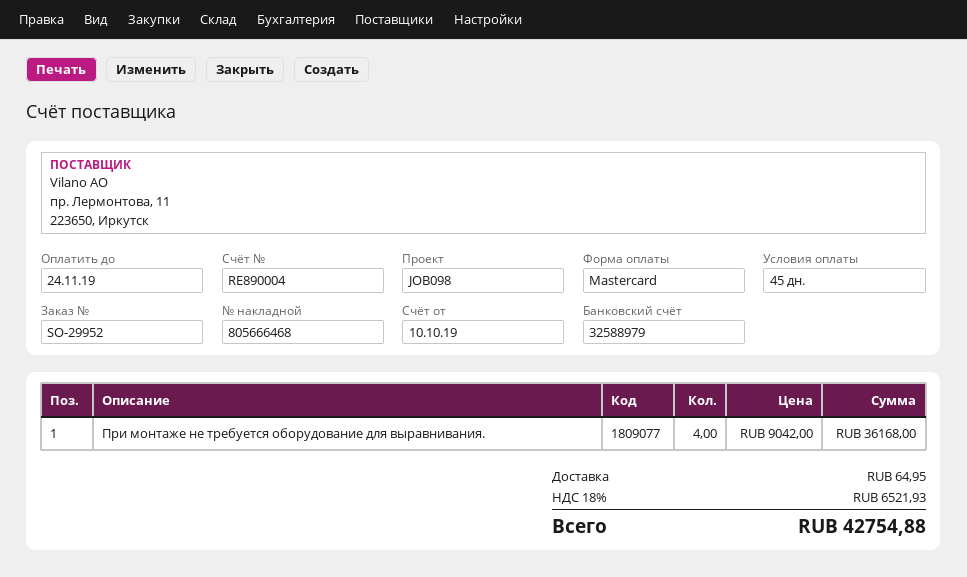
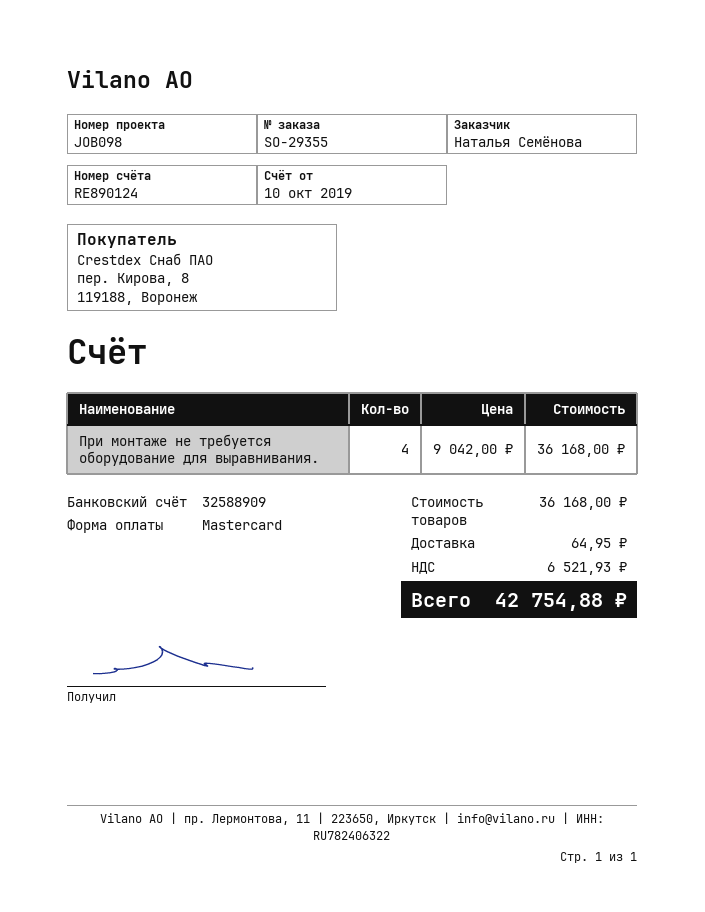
order number: SO-29952 -> SO-29355
invoice number: RE890004 -> RE890124
bank account: 32588979 -> 32588909

